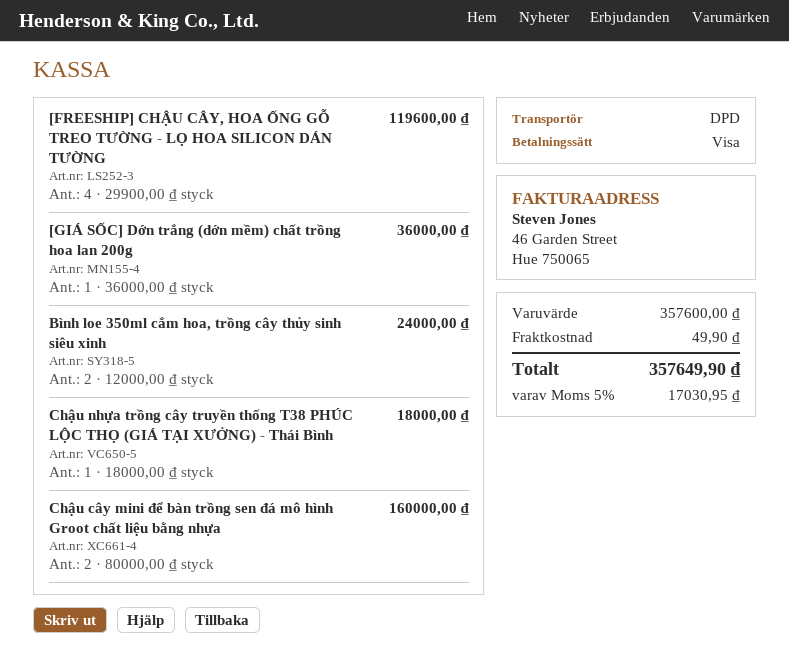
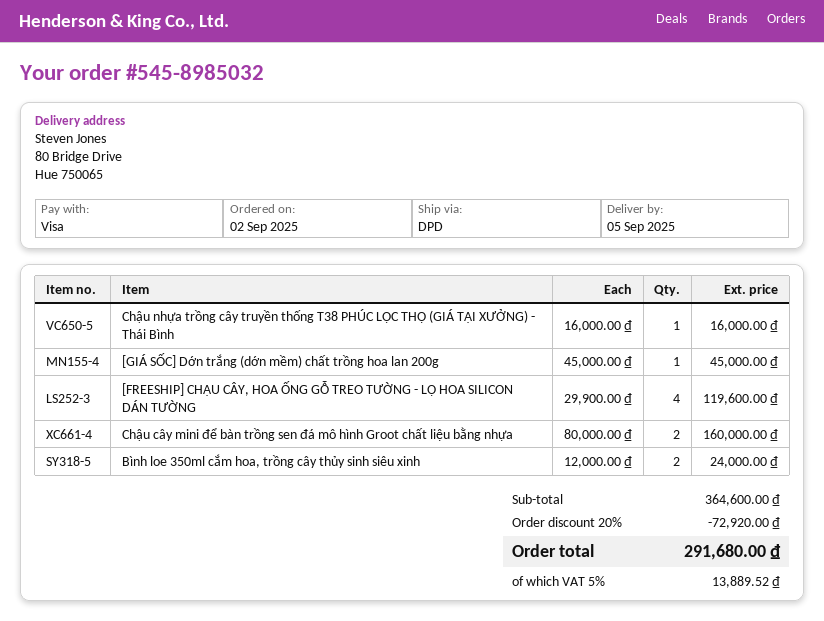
[GIÁ SỐC] Dớn trắng (dớn mềm) chất trồng hoa lan 200g: 1 x 36000.00 = 36000.00 -> 1 x 45000.00 = 45000.00
Chậu nhựa trồng cây truyền thống T38 PHÚC LỘC THỌ (GIÁ TẠI XƯỞNG) - Thái Bình: 1 x 18000.00 = 18000.00 -> 1 x 16000.00 = 16000.00
subtotal: 357600.00 -> 364600.00
discount: none -> 20% = 72920.00
shipping: 49.90 -> none
tax: 5% = 17030.95 -> 5% = 13889.52
total: 357649.90 -> 291680.00

